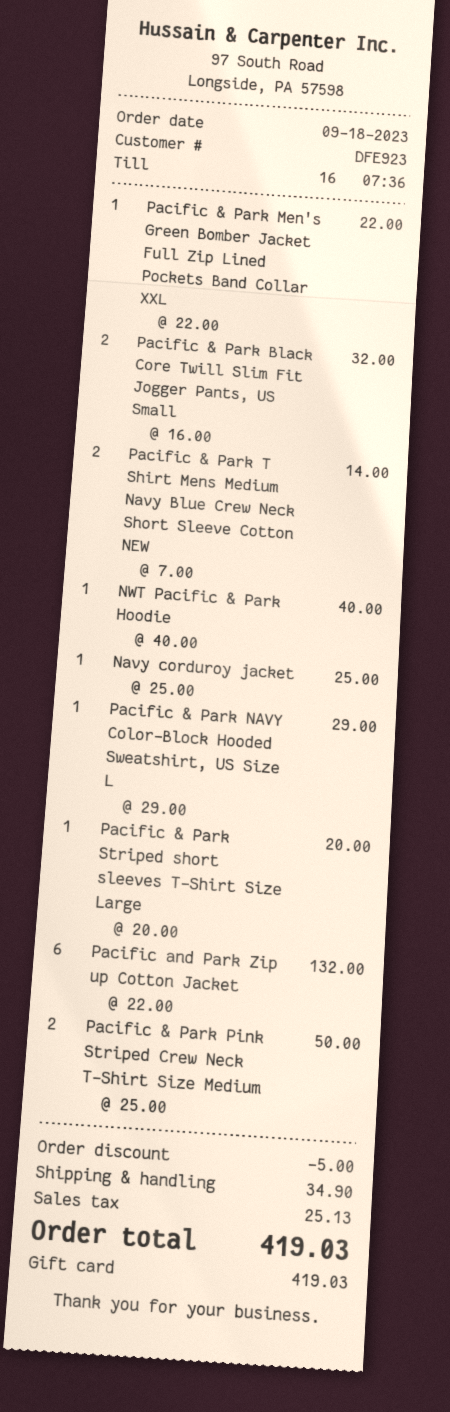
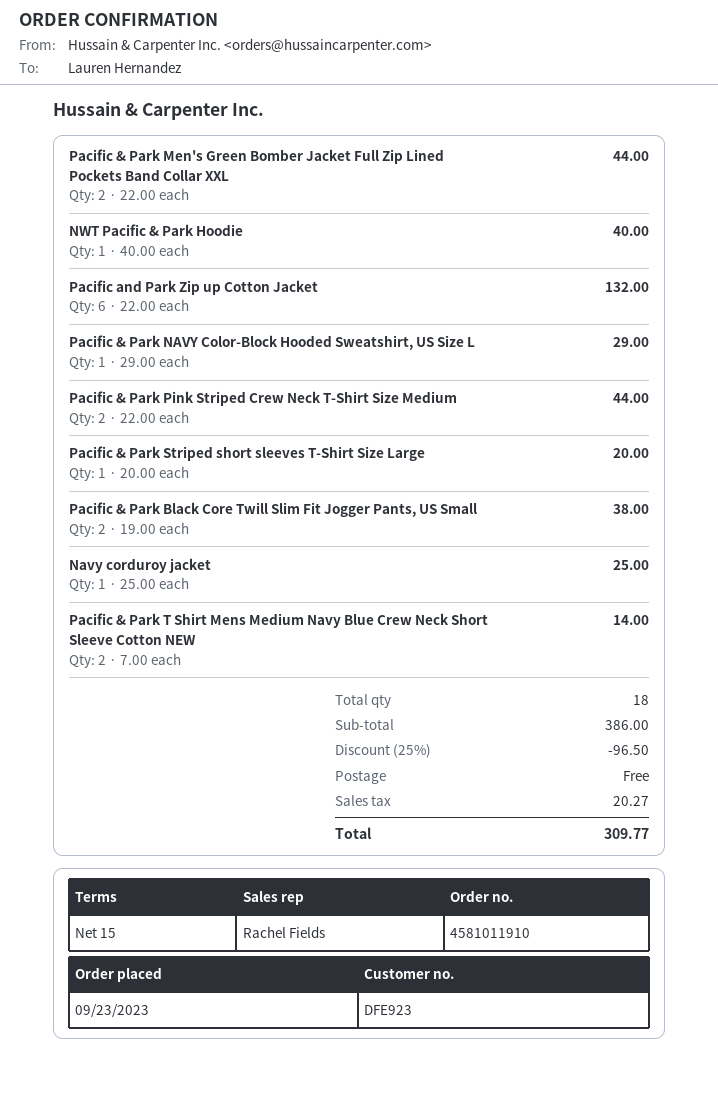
order date: 2023-09-18 -> 2023-09-23
Pacific & Park Men's Green Bomber Jacket Full Zip Lined Pockets Band Collar XXL: 1 x 22.00 = 22.00 -> 2 x 22.00 = 44.00
Pacific & Park Black Core Twill Slim Fit Jogger Pants, US Small: 2 x 16.00 = 32.00 -> 2 x 19.00 = 38.00
Pacific & Park Pink Striped Crew Neck T-Shirt Size Medium: 2 x 25.00 = 50.00 -> 2 x 22.00 = 44.00
discount: 5.00 -> 96.50
shipping: 34.90 -> 0.00
tax: 25.13 -> 20.27
total: 419.03 -> 309.77

